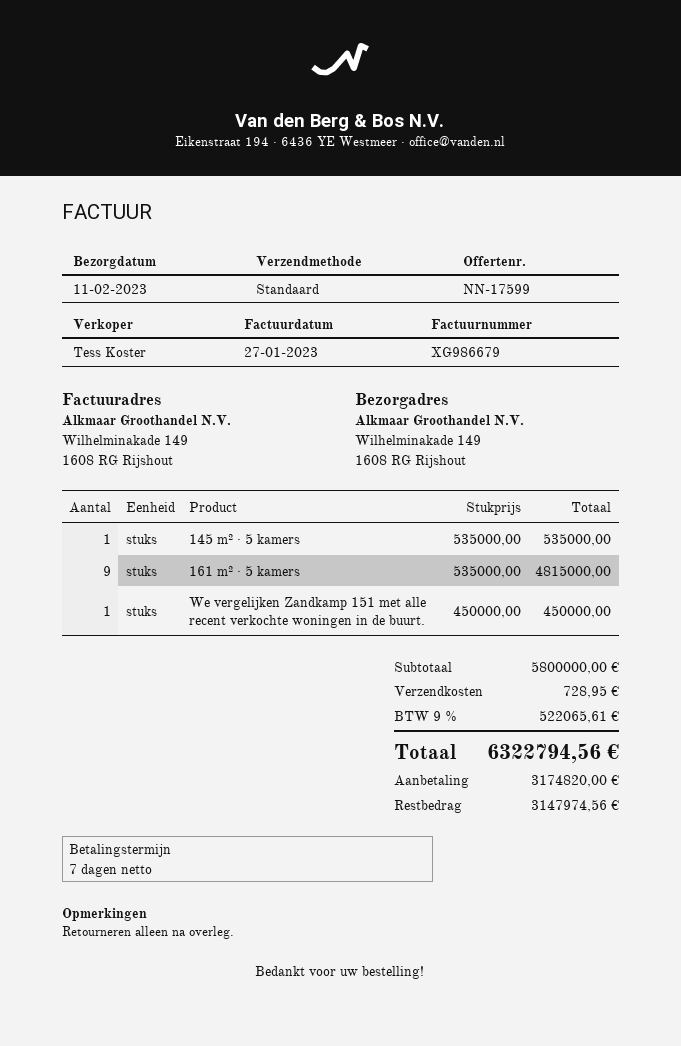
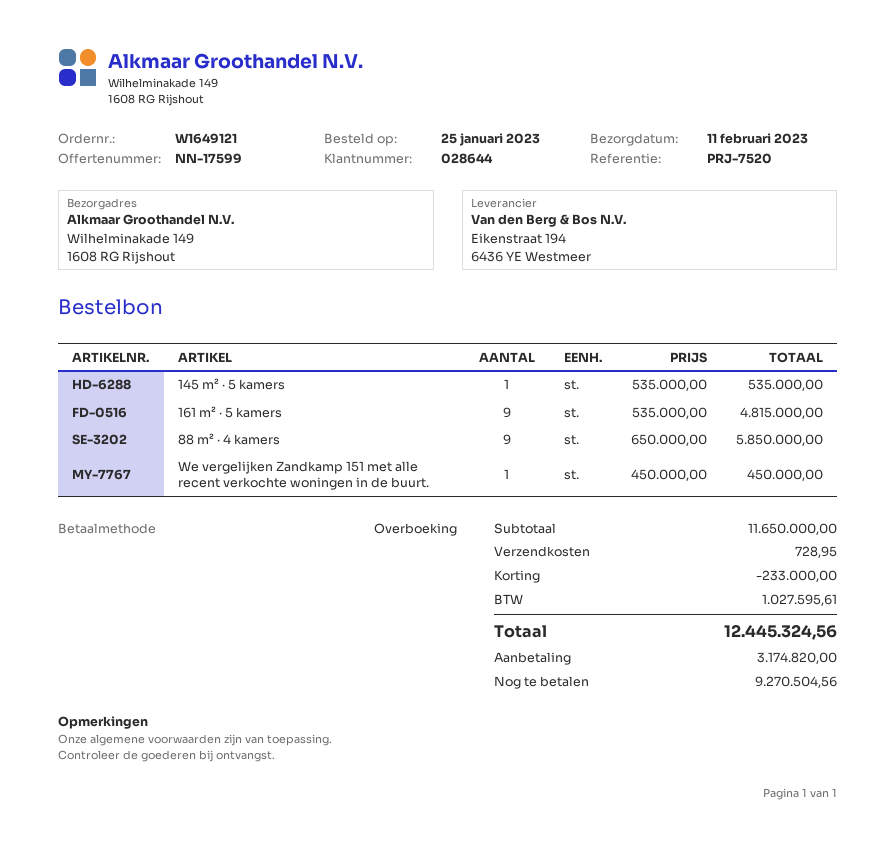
88 m² · 4 kamers: none -> 9 x 650000.00 = 5850000.00
subtotal: 5800000.00 -> 11650000.00
discount: none -> 233000.00
tax: 522065.61 -> 1027595.61
total: 6322794.56 -> 12445324.56
balance: 3147974.56 -> 9270504.56

